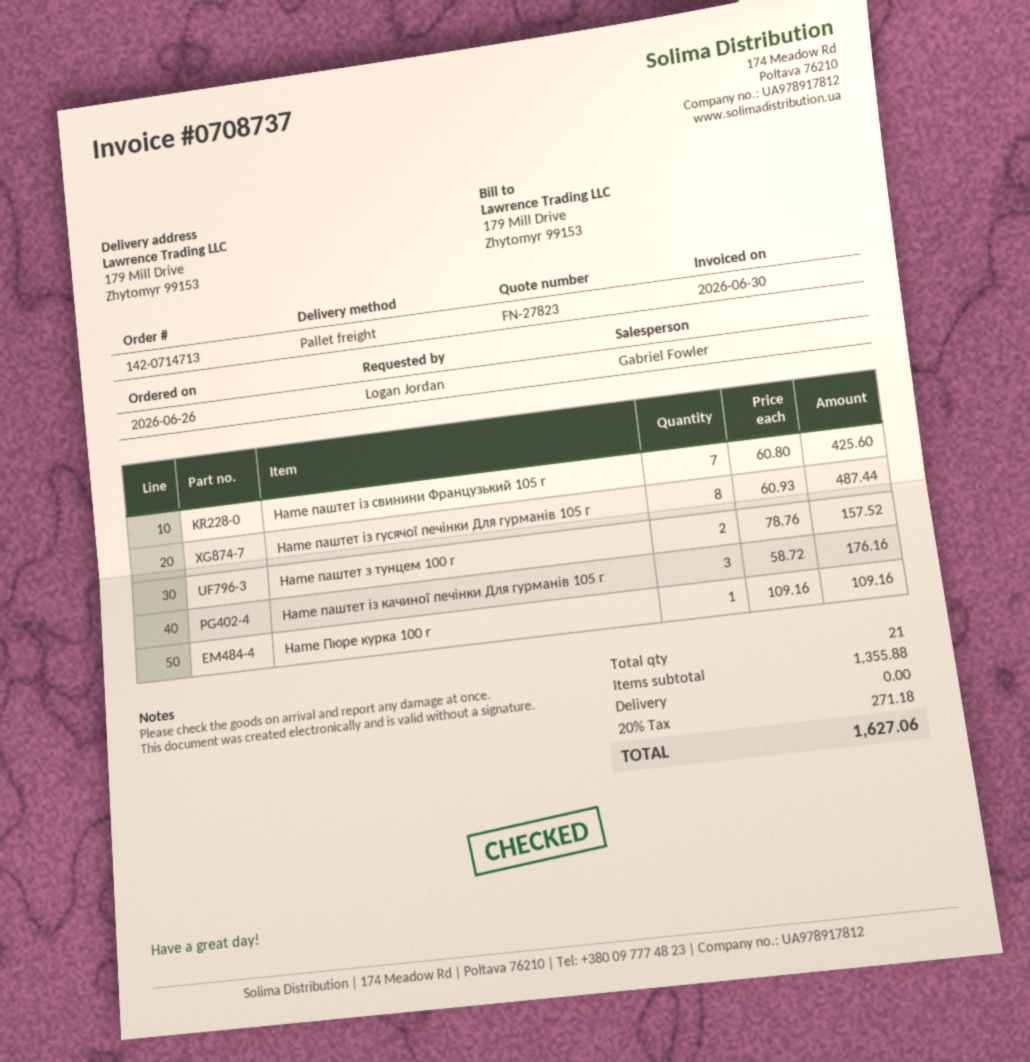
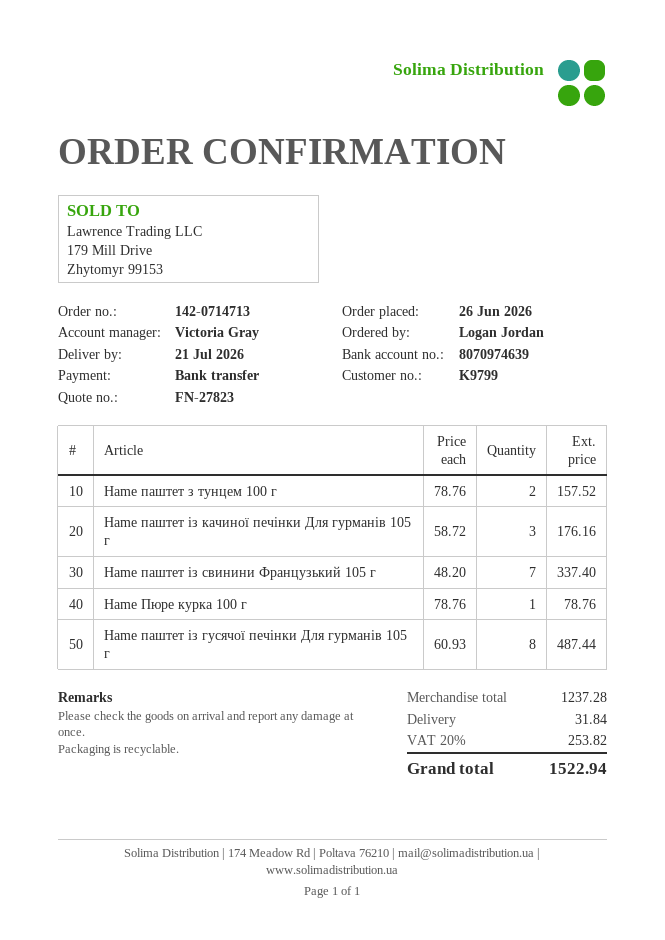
sales rep: Gabriel Fowler -> Victoria Gray
Hame паштет із свинини Французький 105 г: 7 x 60.80 = 425.60 -> 7 x 48.20 = 337.40
Hame Пюре курка 100 г: 1 x 109.16 = 109.16 -> 1 x 78.76 = 78.76
subtotal: 1355.88 -> 1237.28
shipping: 0.00 -> 31.84
tax: 20% = 271.18 -> 20% = 253.82
total: 1627.06 -> 1522.94

